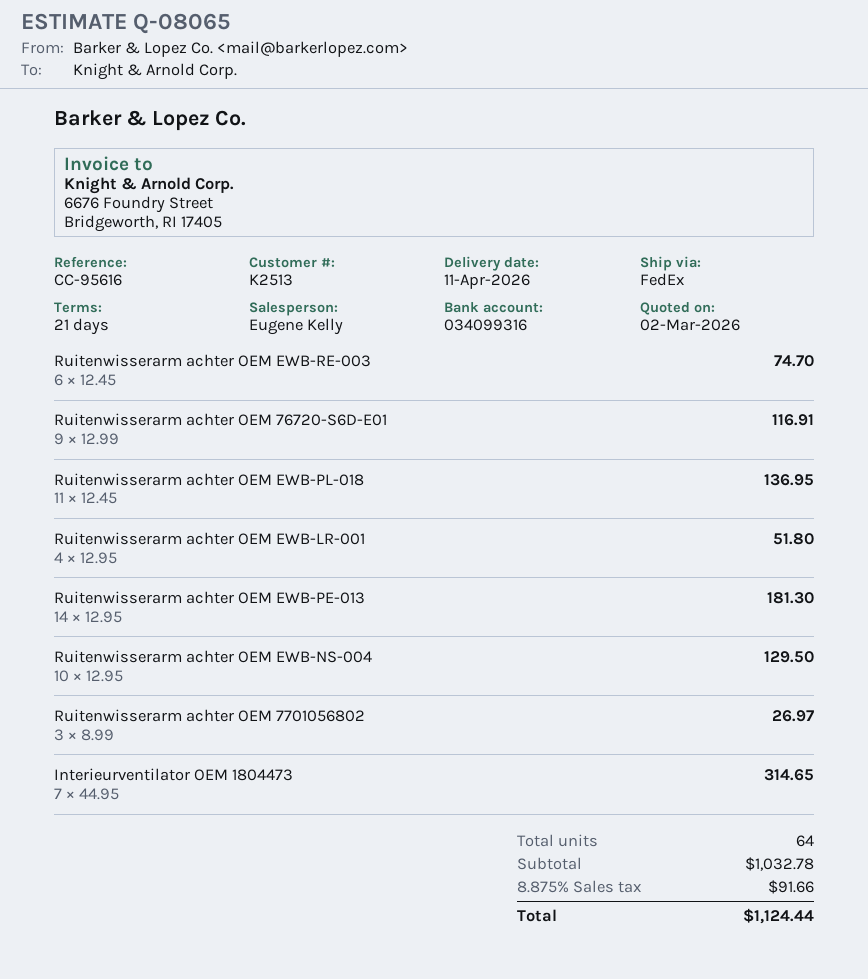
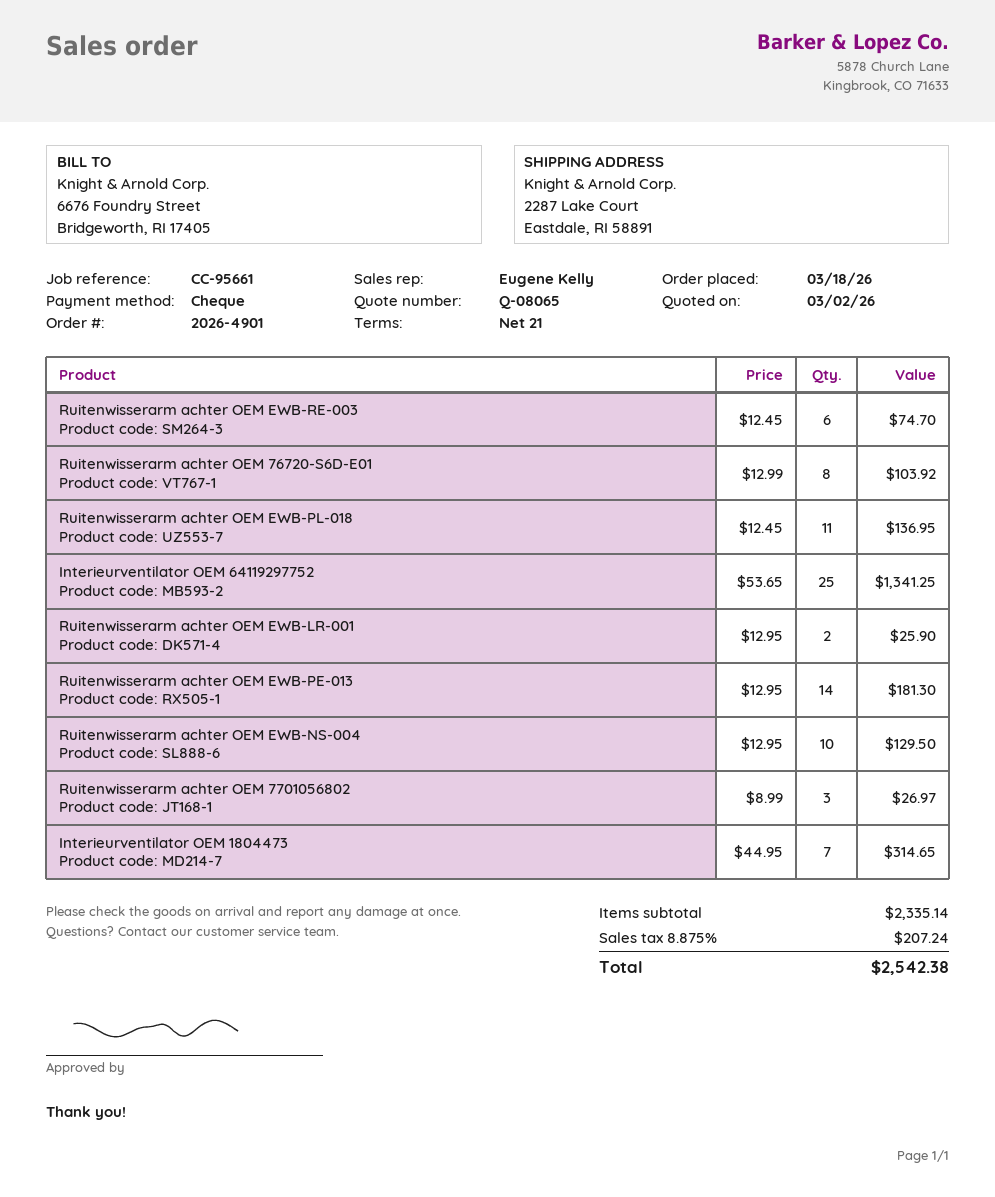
reference: CC-95616 -> CC-95661
Ruitenwisserarm achter OEM 76720-S6D-E01: 9 x 12.99 = 116.91 -> 8 x 12.99 = 103.92
Ruitenwisserarm achter OEM EWB-LR-001: 4 x 12.95 = 51.80 -> 2 x 12.95 = 25.90
Interieurventilator OEM 64119297752: none -> 25 x 53.65 = 1341.25
subtotal: 1032.78 -> 2335.14
tax: 8.875% = 91.66 -> 8.875% = 207.24
total: 1124.44 -> 2542.38

